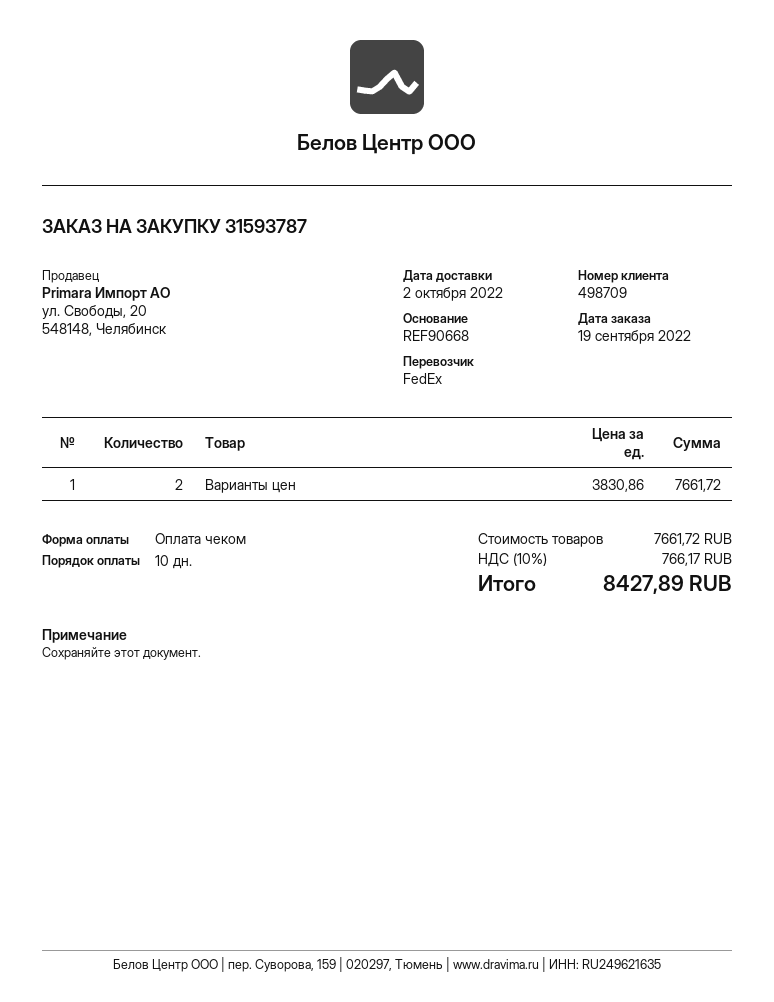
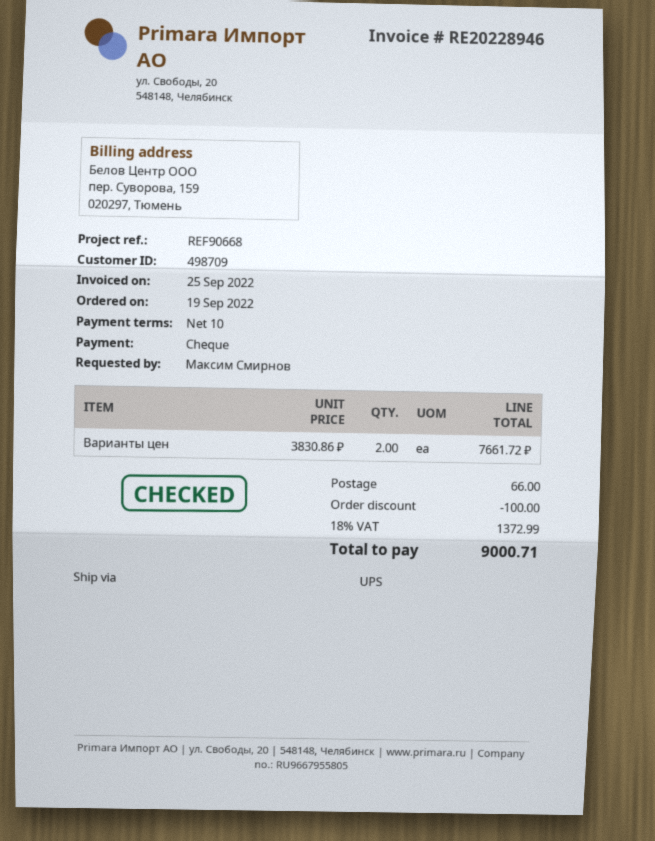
shipping method: FedEx -> UPS
discount: none -> 100.00
shipping: none -> 66.00
tax: 10% = 766.17 -> 18% = 1372.99
total: 8427.89 -> 9000.71

